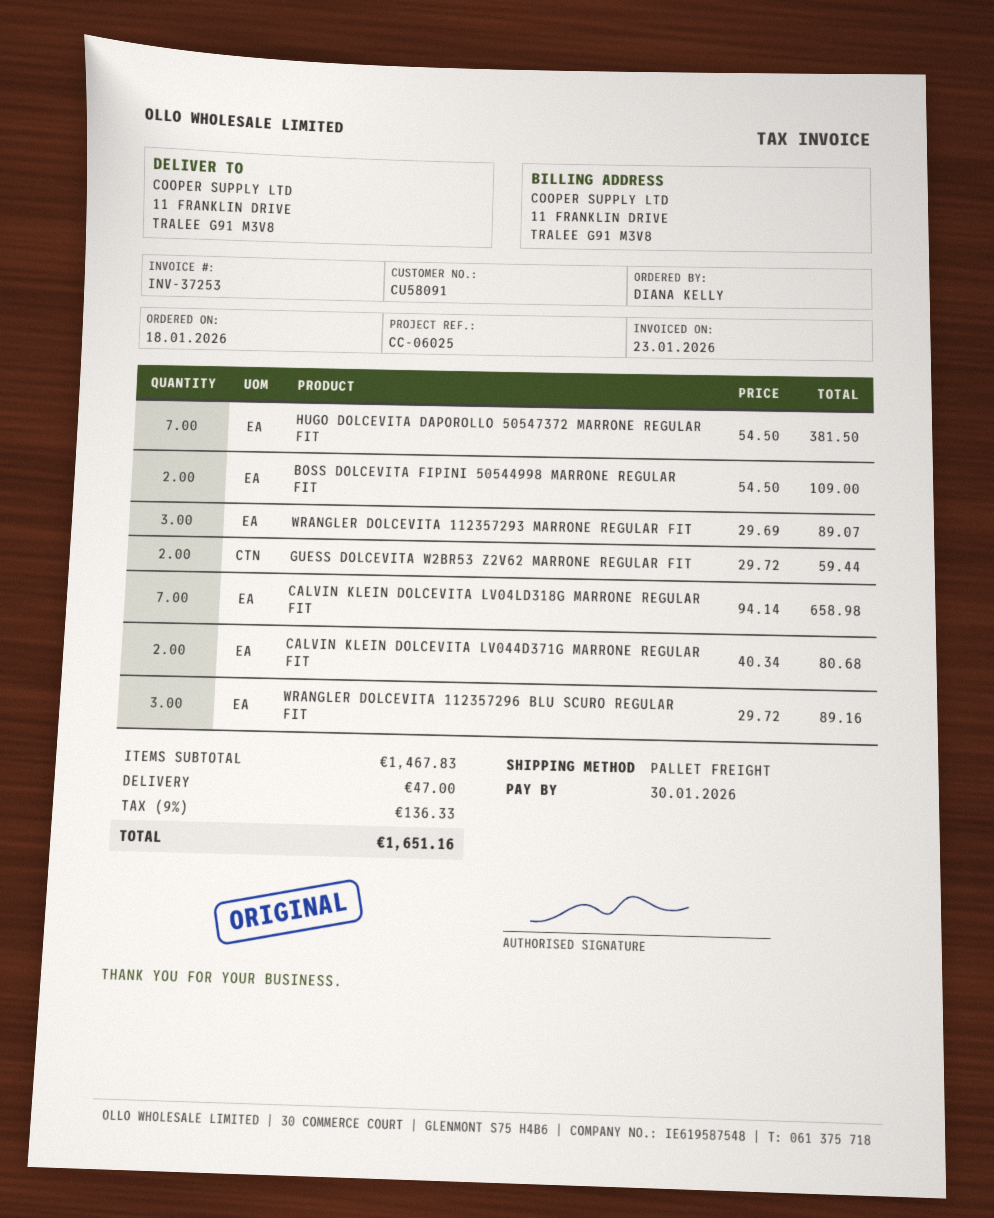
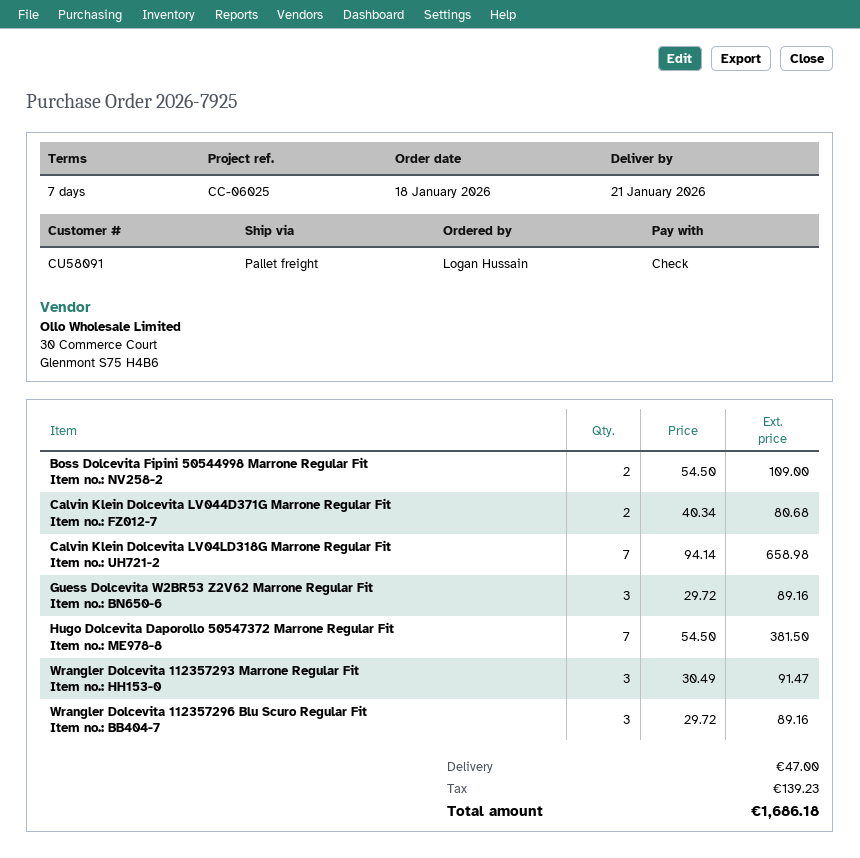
ordered by: DIANA KELLY -> Logan Hussain
WRANGLER DOLCEVITA 112357293 MARRONE REGULAR FIT: 3 x 29.69 = 89.07 -> 3 x 30.49 = 91.47
GUESS DOLCEVITA W2BR53 Z2V62 MARRONE REGULAR FIT: 2 x 29.72 = 59.44 -> 3 x 29.72 = 89.16
tax: 136.33 -> 139.23
total: 1651.16 -> 1686.18

